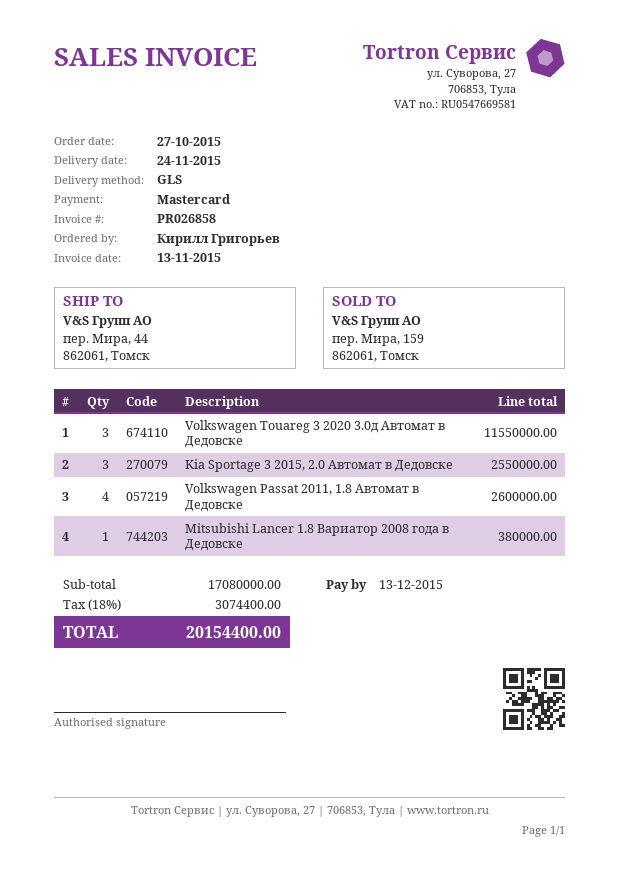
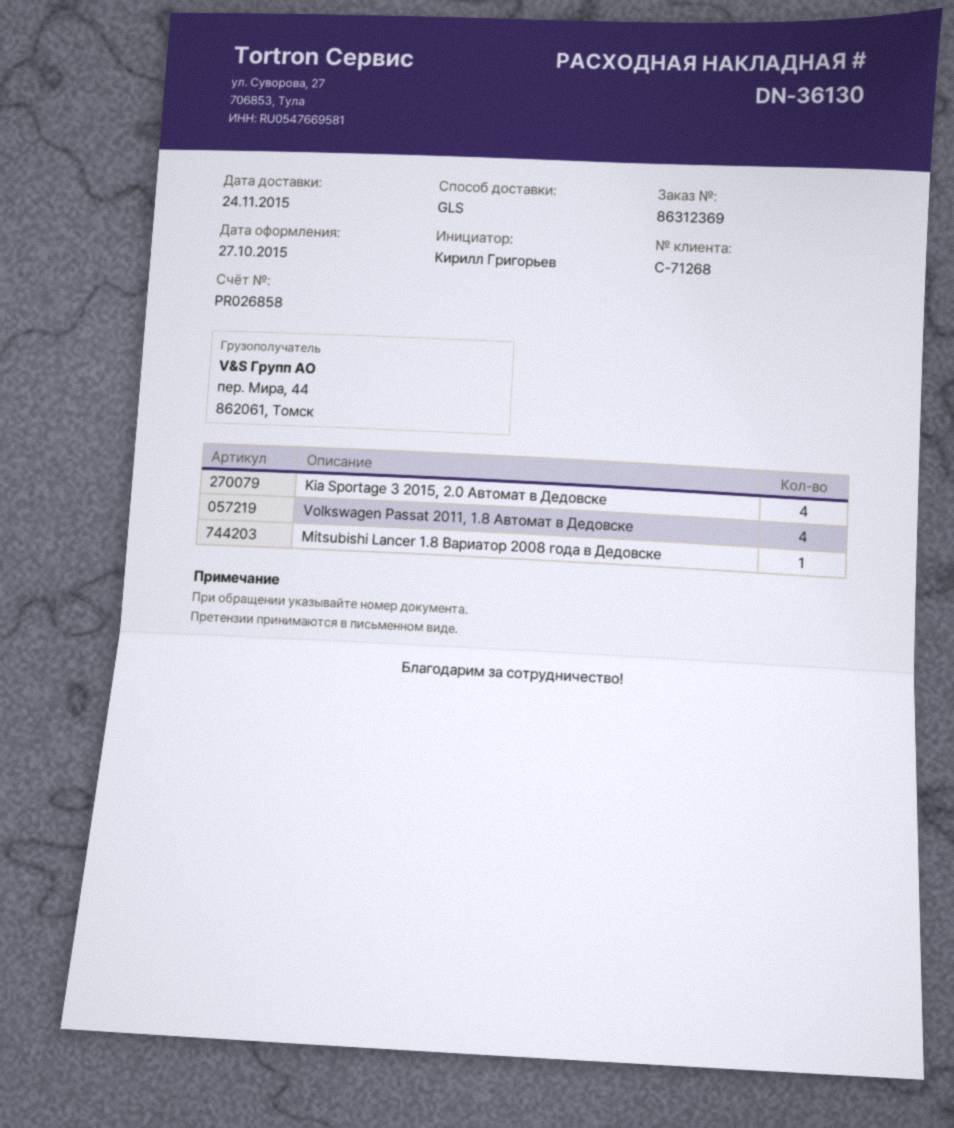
Volkswagen Touareg 3 2020 3.0д Автомат в Дедовске: 3 -> none
Kia Sportage 3 2015, 2.0 Автомат в Дедовске: 3 -> 4

